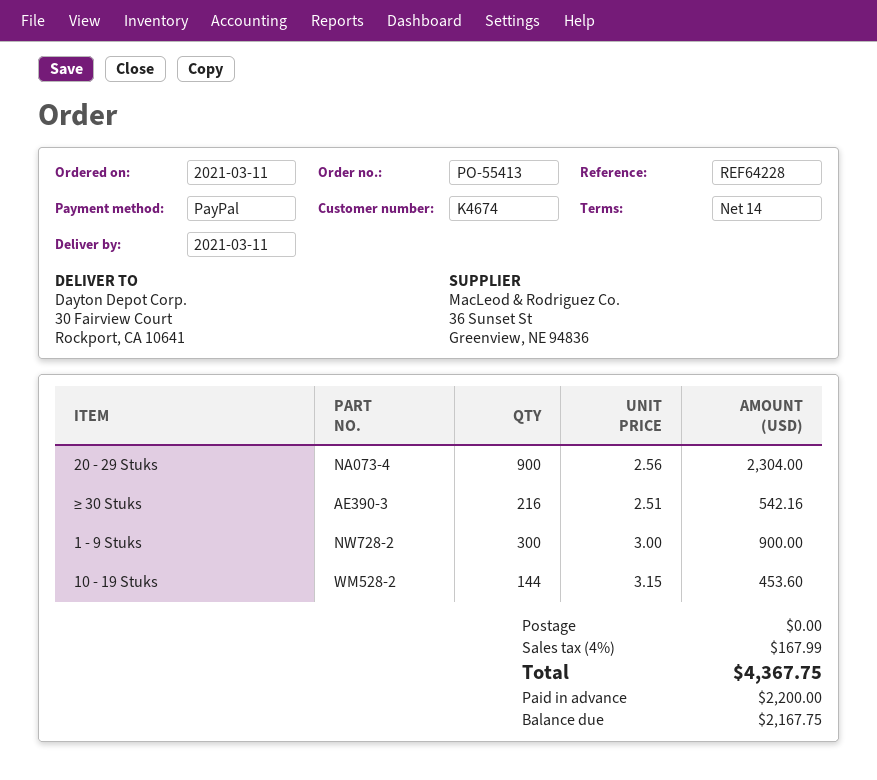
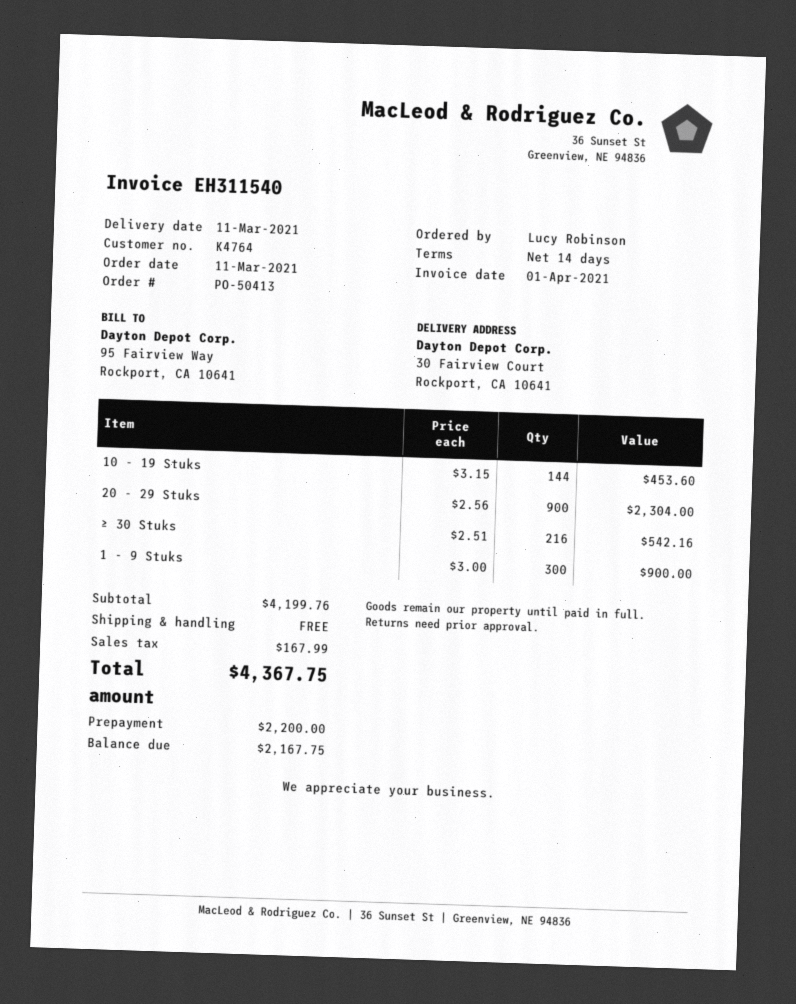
order number: PO-55413 -> PO-50413
customer number: K4674 -> K4764

